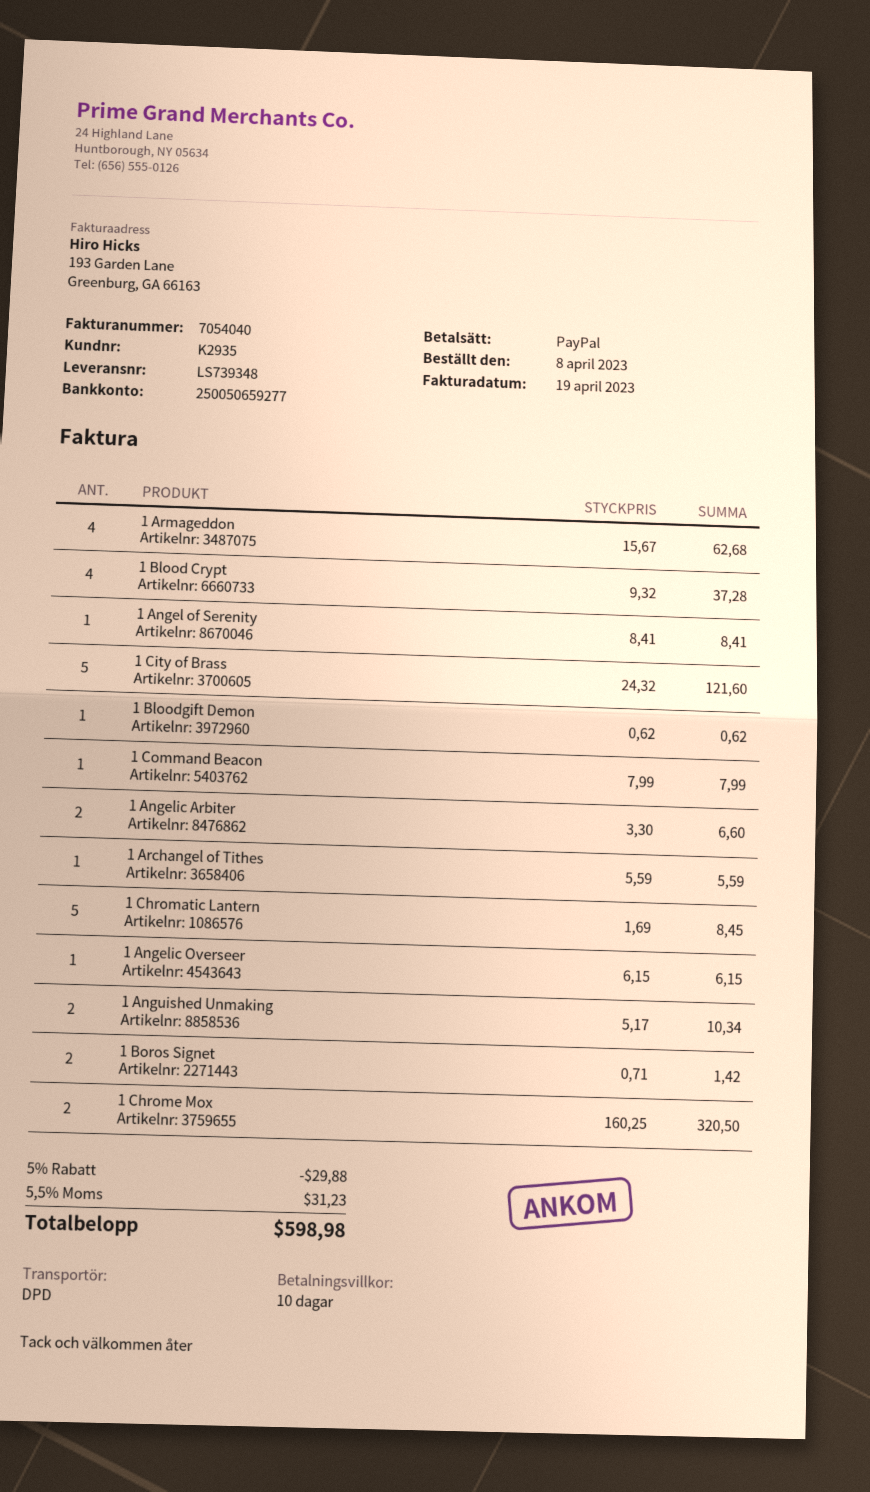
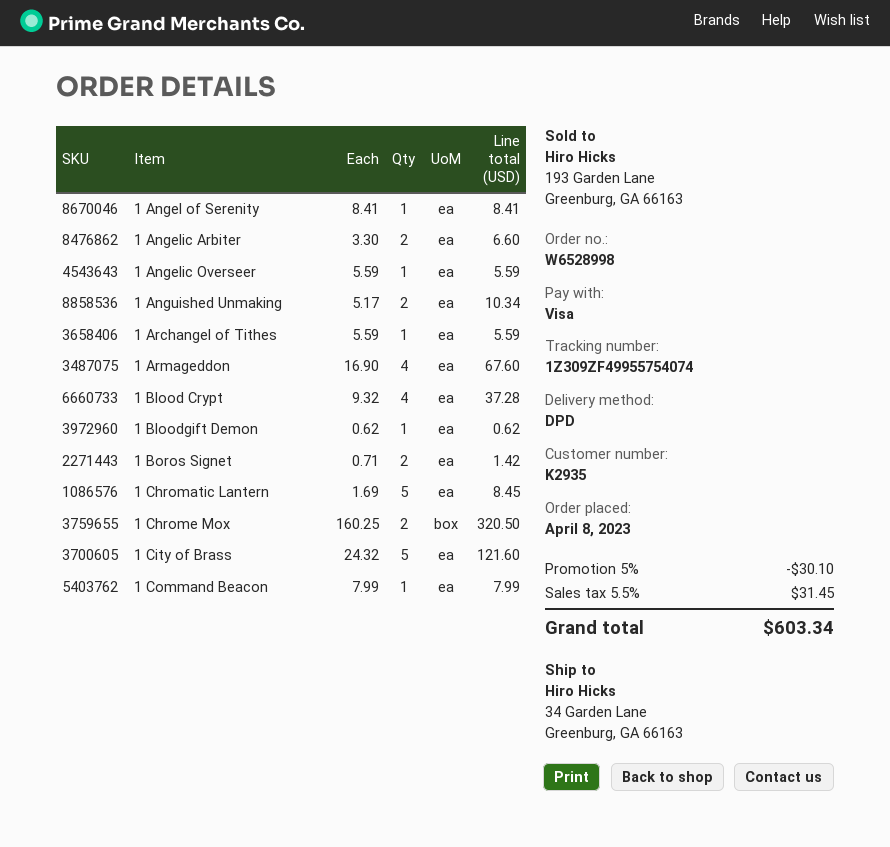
payment method: PayPal -> Visa
1 Armageddon: 4 x 15.67 = 62.68 -> 4 x 16.90 = 67.60
1 Angelic Overseer: 1 x 6.15 = 6.15 -> 1 x 5.59 = 5.59
discount: 5% = 29.88 -> 5% = 30.10
tax: 5.5% = 31.23 -> 5.5% = 31.45
total: 598.98 -> 603.34

